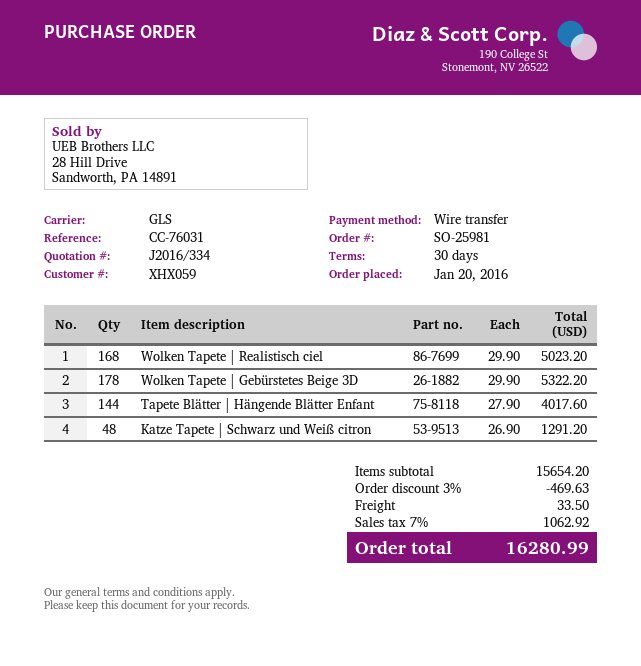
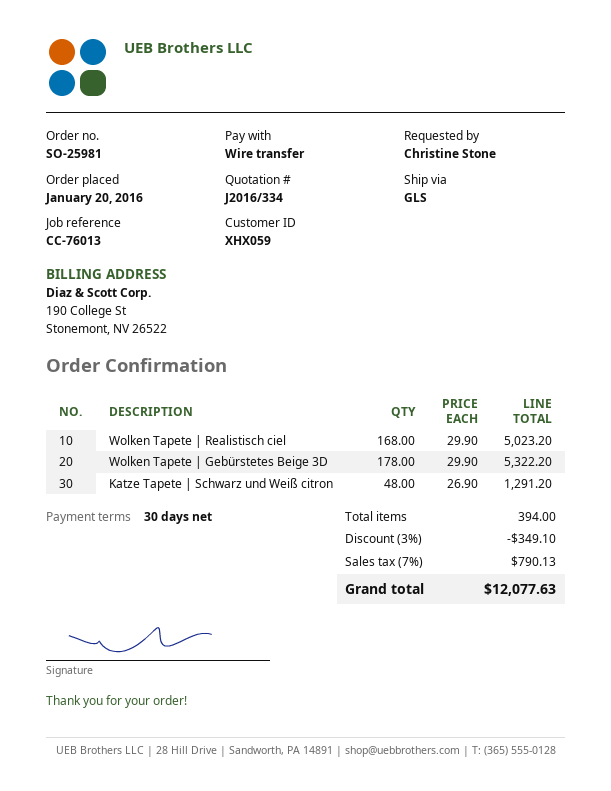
reference: CC-76031 -> CC-76013
Tapete Blätter | Hängende Blätter Enfant: 144 x 27.90 = 4017.60 -> none
discount: 3% = 469.63 -> 3% = 349.10
shipping: 33.50 -> none
tax: 7% = 1062.92 -> 7% = 790.13
total: 16280.99 -> 12077.63

